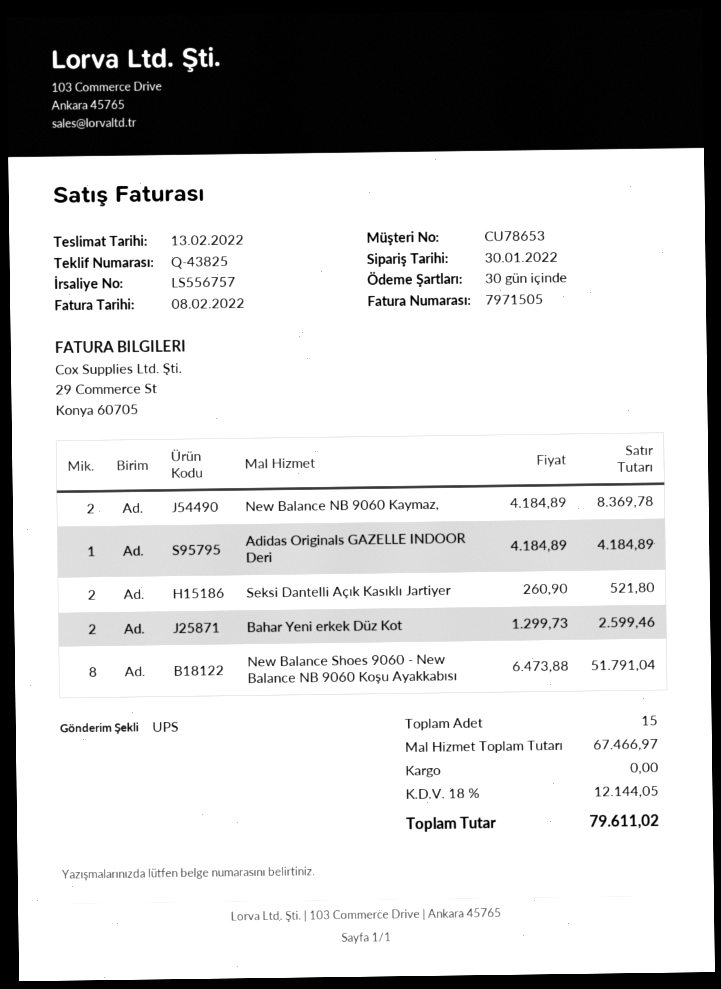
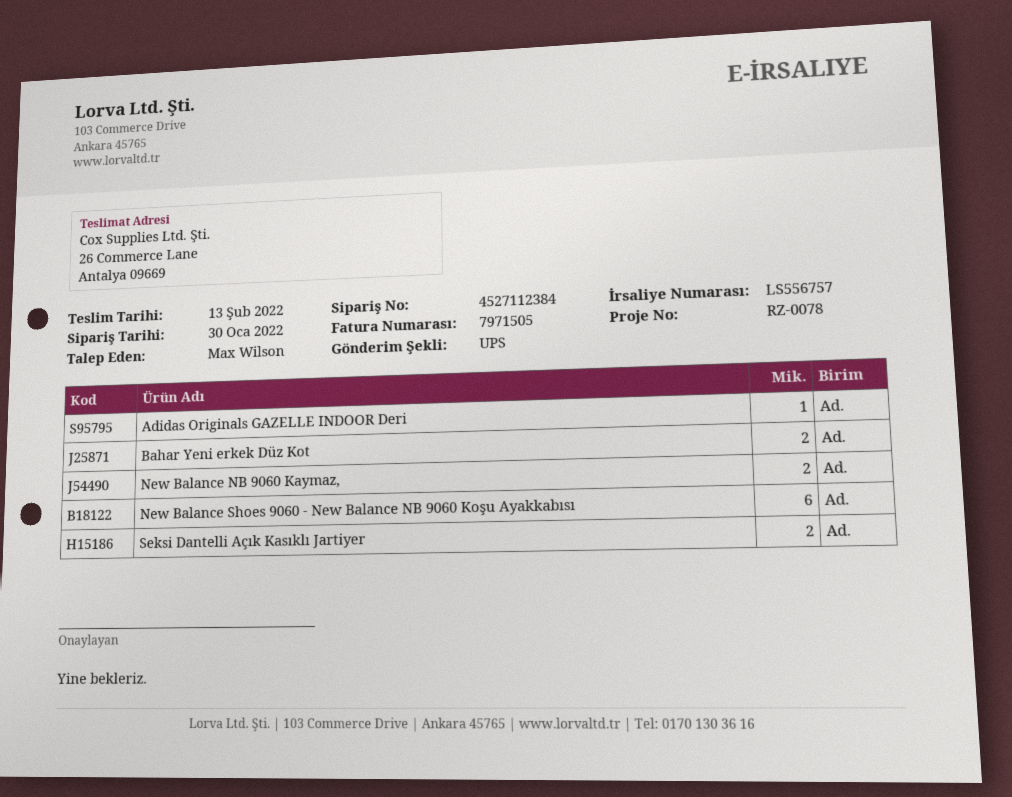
New Balance Shoes 9060 - New Balance NB 9060 Koşu Ayakkabısı: 8 -> 6

